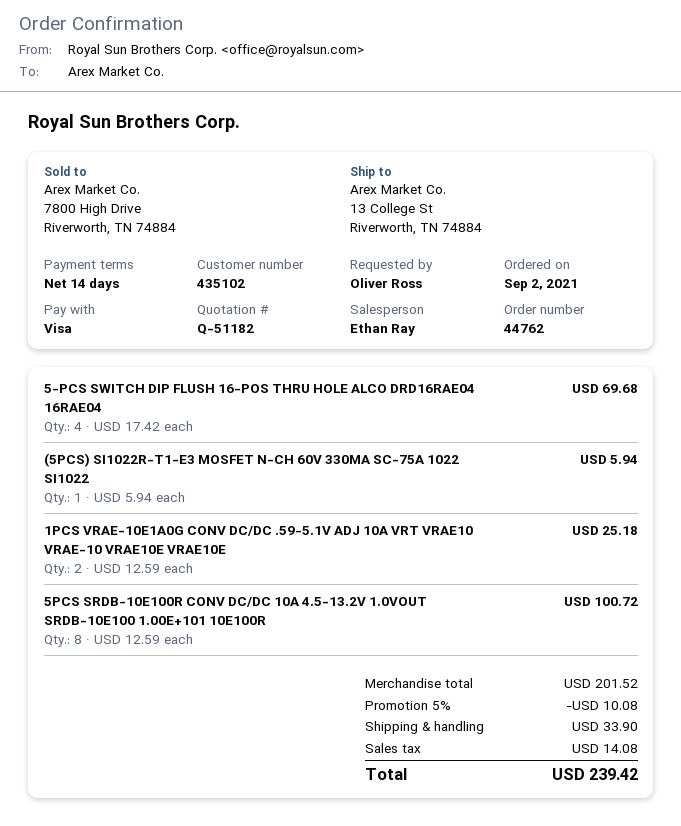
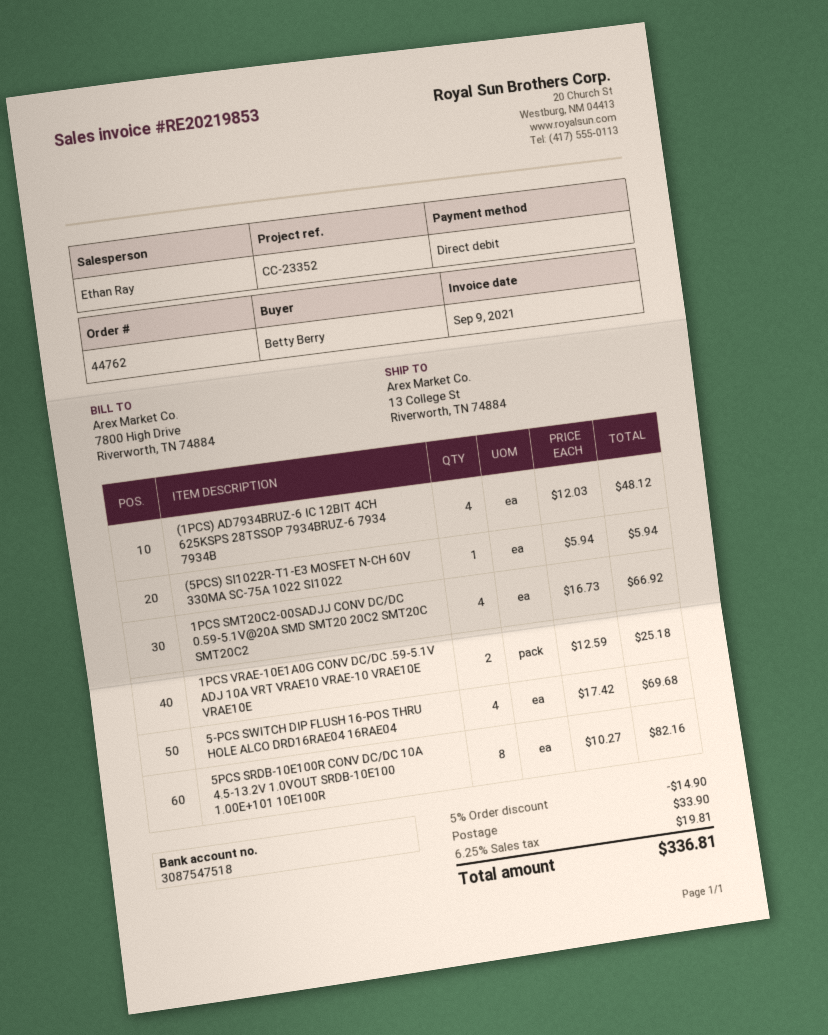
ordered by: Oliver Ross -> Betty Berry
payment method: Visa -> direct debit
5PCS SRDB-10E100R CONV DC/DC 10A 4.5-13.2V 1.0VOUT SRDB-10E100 1.00E+101 10E100R: 8 x 12.59 = 100.72 -> 8 x 10.27 = 82.16
(1PCS) AD7934BRUZ-6 IC 12BIT 4CH 625KSPS 28TSSOP 7934BRUZ-6 7934 7934B: none -> 4 x 12.03 = 48.12
1PCS SMT20C2-00SADJJ CONV DC/DC 0.59-5.1V@20A SMD SMT20 20C2 SMT20C SMT20C2: none -> 4 x 16.73 = 66.92
discount: 5% = 10.08 -> 5% = 14.90
tax: 14.08 -> 19.81
total: 239.42 -> 336.81

